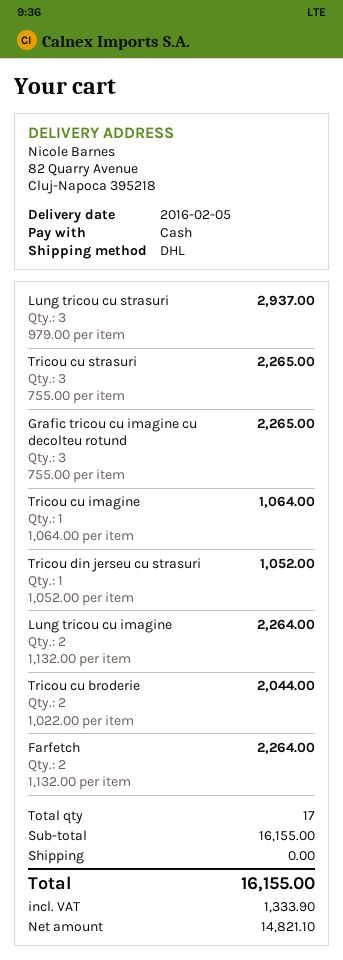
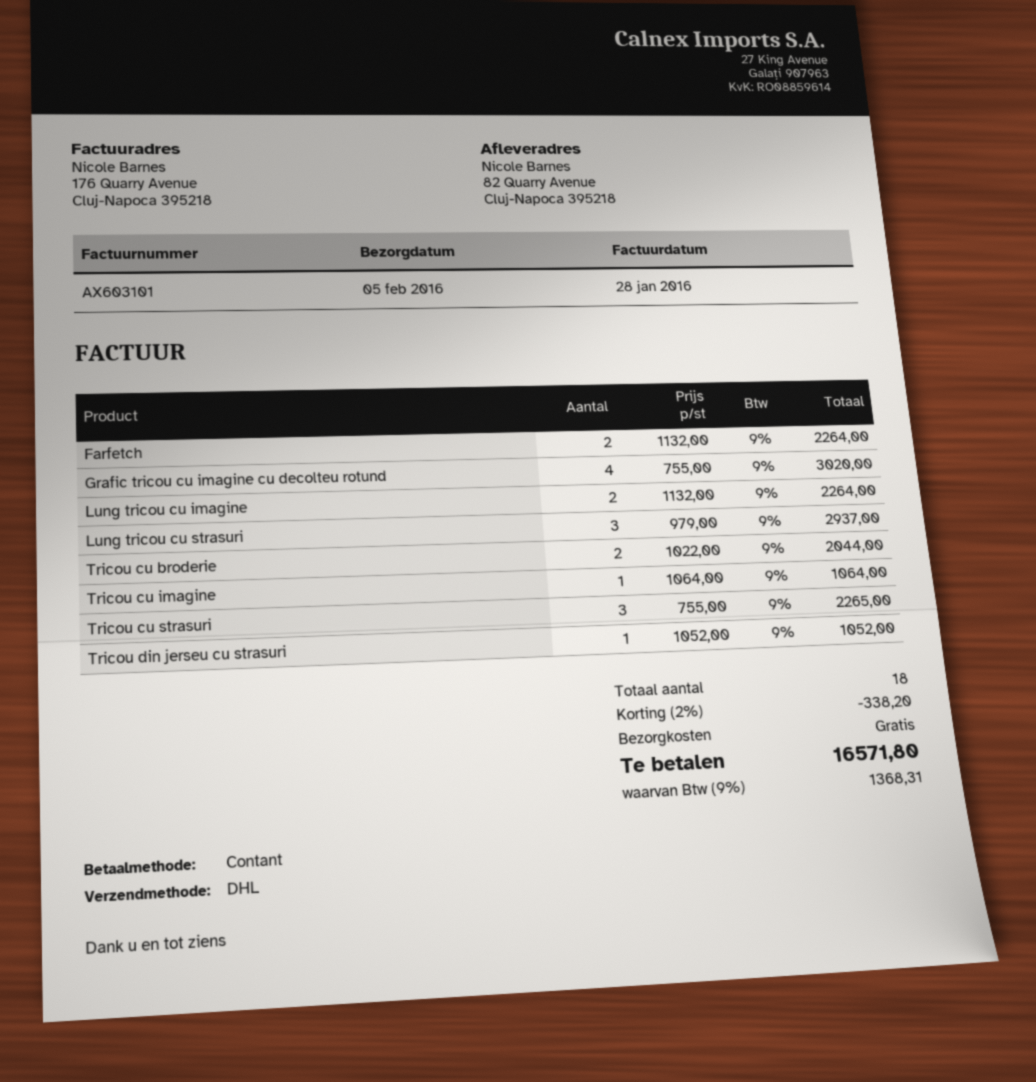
Grafic tricou cu imagine cu decolteu rotund: 3 x 755.00 = 2265.00 -> 4 x 755.00 = 3020.00
total quantity: 17 -> 18
discount: none -> 2% = 338.20
tax: 1333.90 -> 1368.31
total: 16155.00 -> 16571.80

